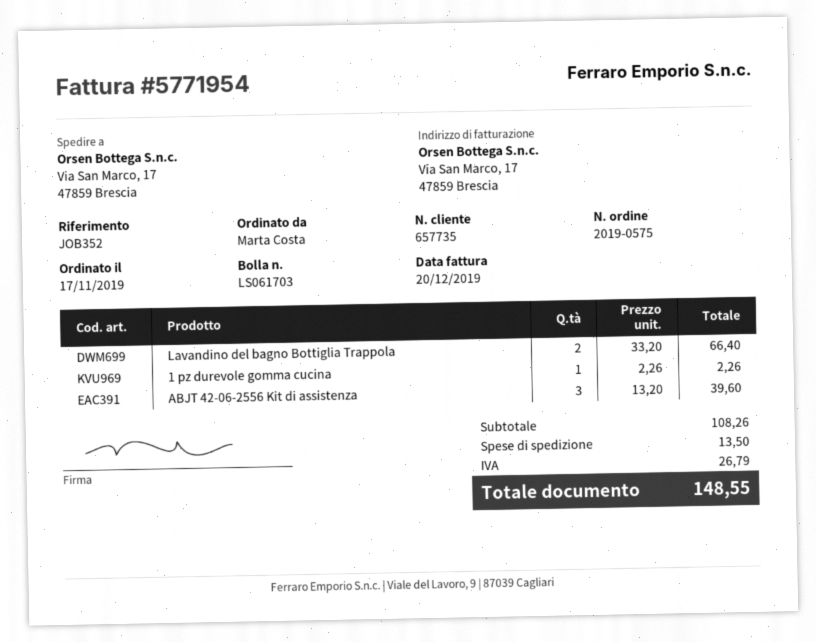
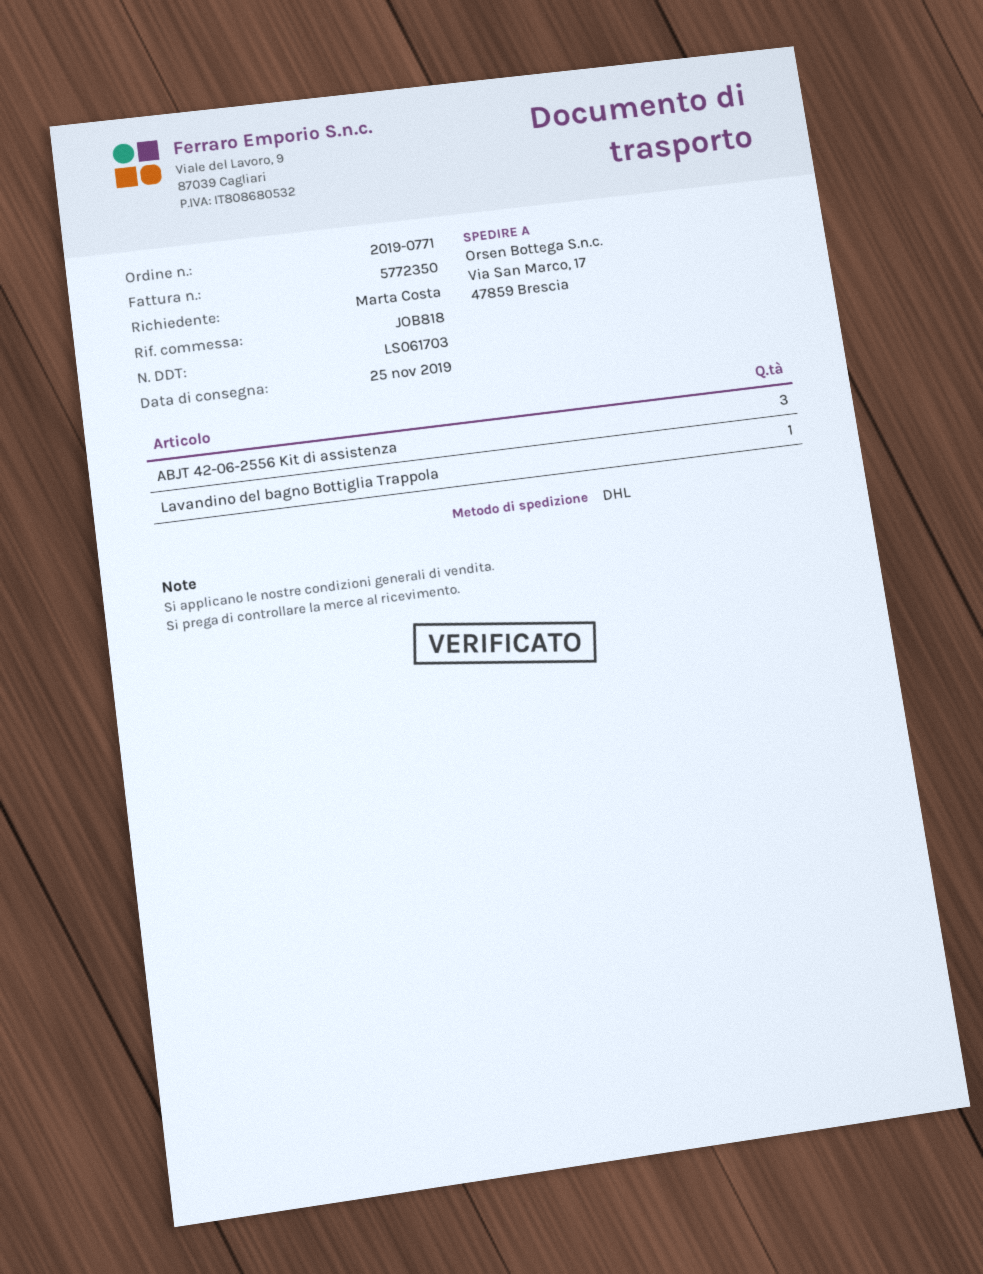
order number: 2019-0575 -> 2019-0771
invoice number: 5771954 -> 5772350
reference: JOB352 -> JOB818
Lavandino del bagno Bottiglia Trappola: 2 -> 1
1 pz durevole gomma cucina: 1 -> none

